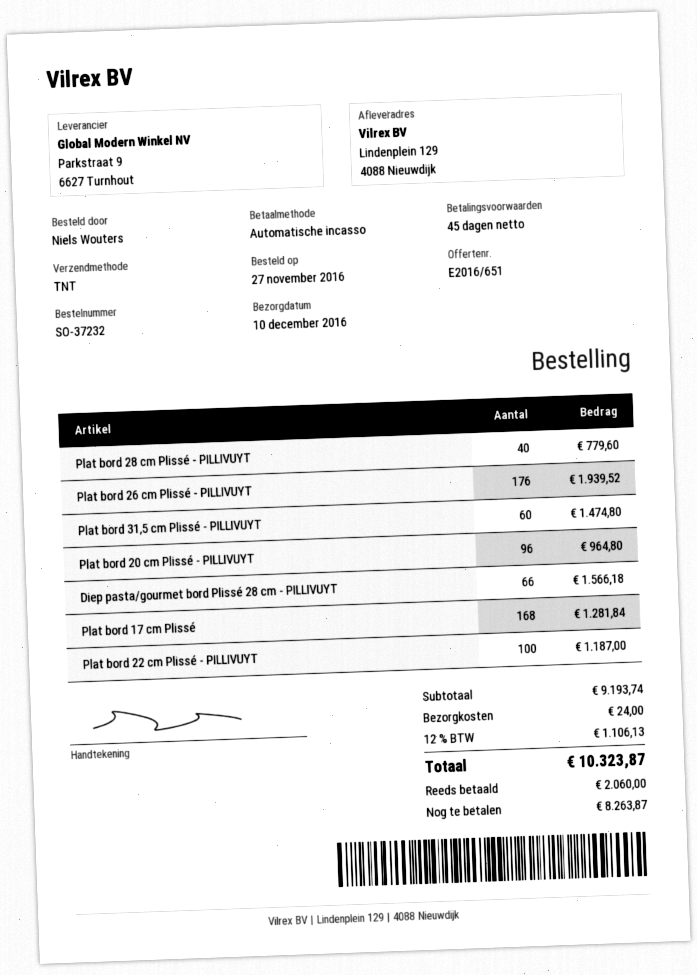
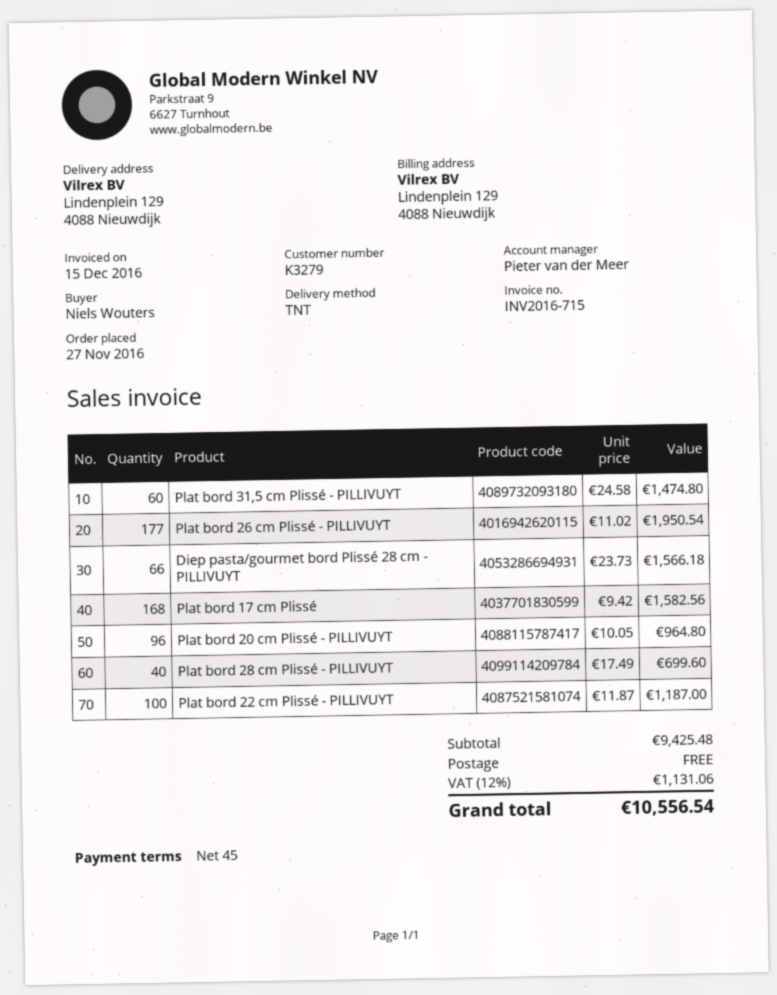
Plat bord 28 cm Plissé - PILLIVUYT: 40 for 779.60 -> 40 for 699.60
Plat bord 26 cm Plissé - PILLIVUYT: 176 for 1939.52 -> 177 for 1950.54
Plat bord 17 cm Plissé: 168 for 1281.84 -> 168 for 1582.56
subtotal: 9193.74 -> 9425.48
shipping: 24.00 -> 0.00
tax: 12% = 1106.13 -> 12% = 1131.06
total: 10323.87 -> 10556.54

